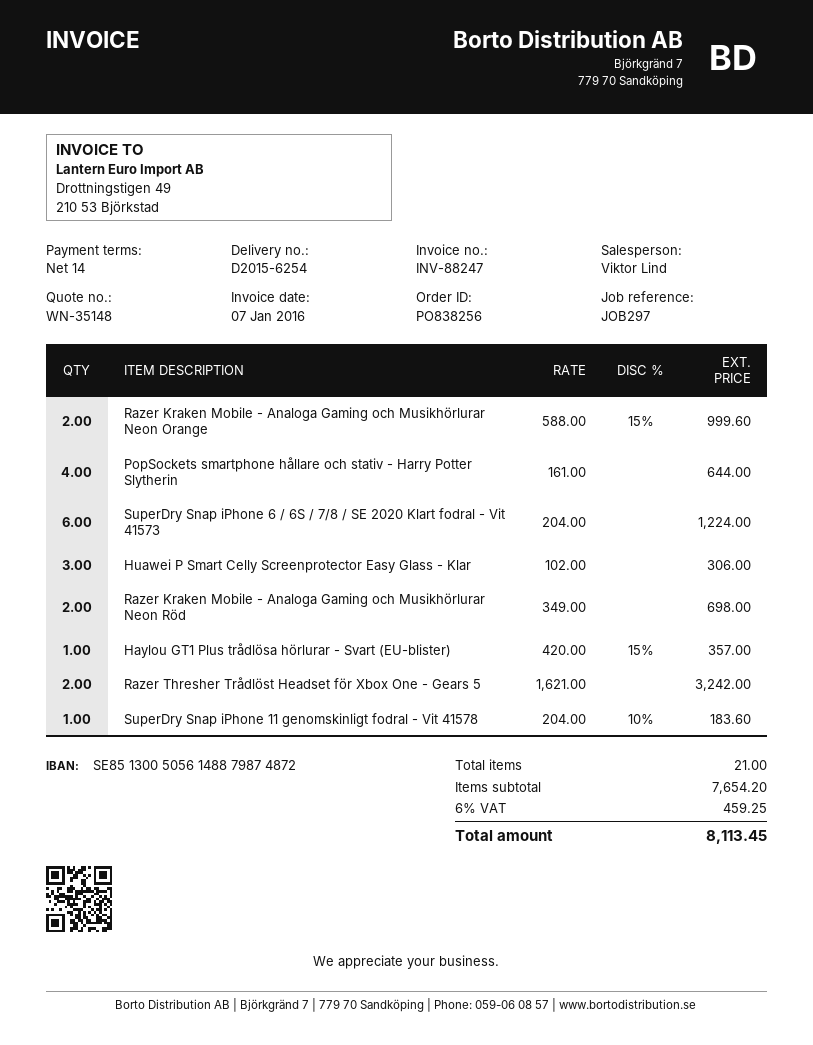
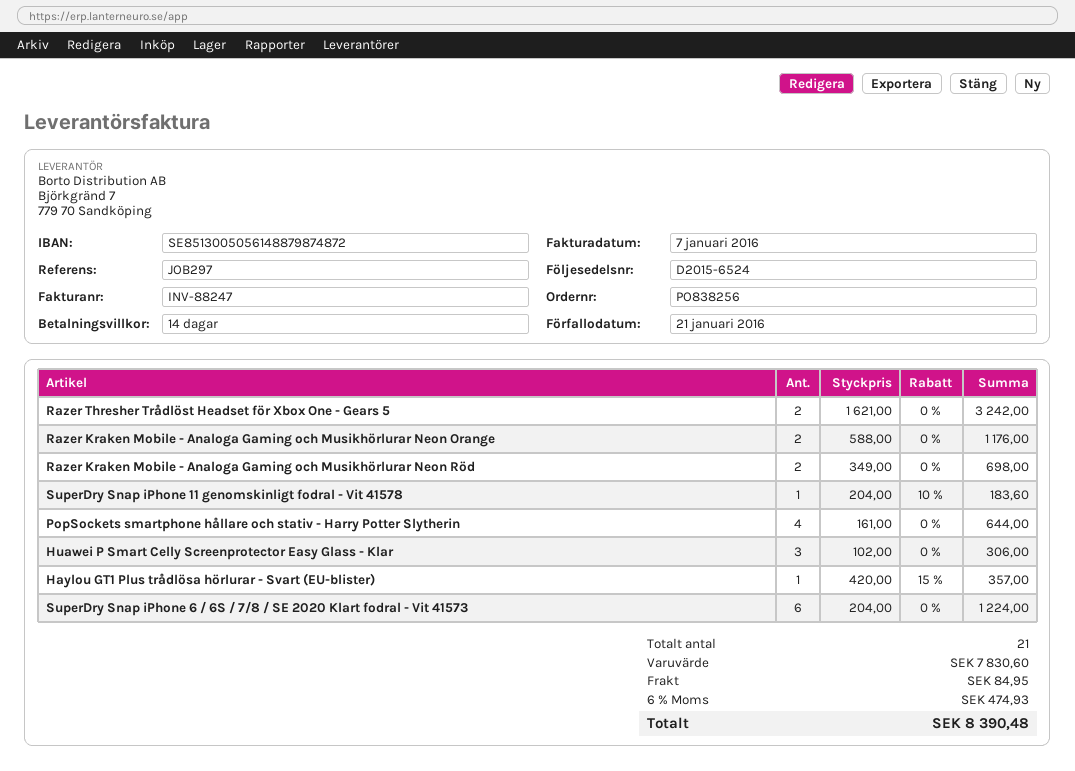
delivery note number: D2015-6254 -> D2015-6524
Razer Kraken Mobile - Analoga Gaming och Musikhörlurar Neon Orange: 2 x 588.00 - 15% = 999.60 -> 2 x 588.00 = 1176.00
subtotal: 7654.20 -> 7830.60
shipping: none -> 84.95
tax: 6% = 459.25 -> 6% = 474.93
total: 8113.45 -> 8390.48

